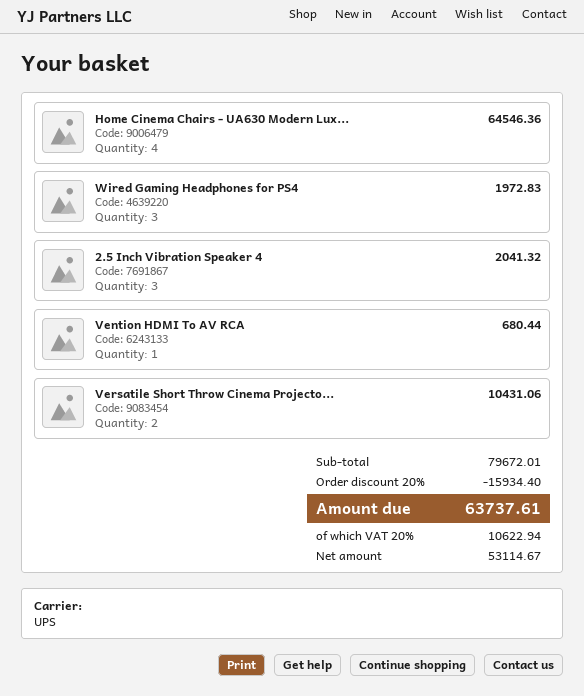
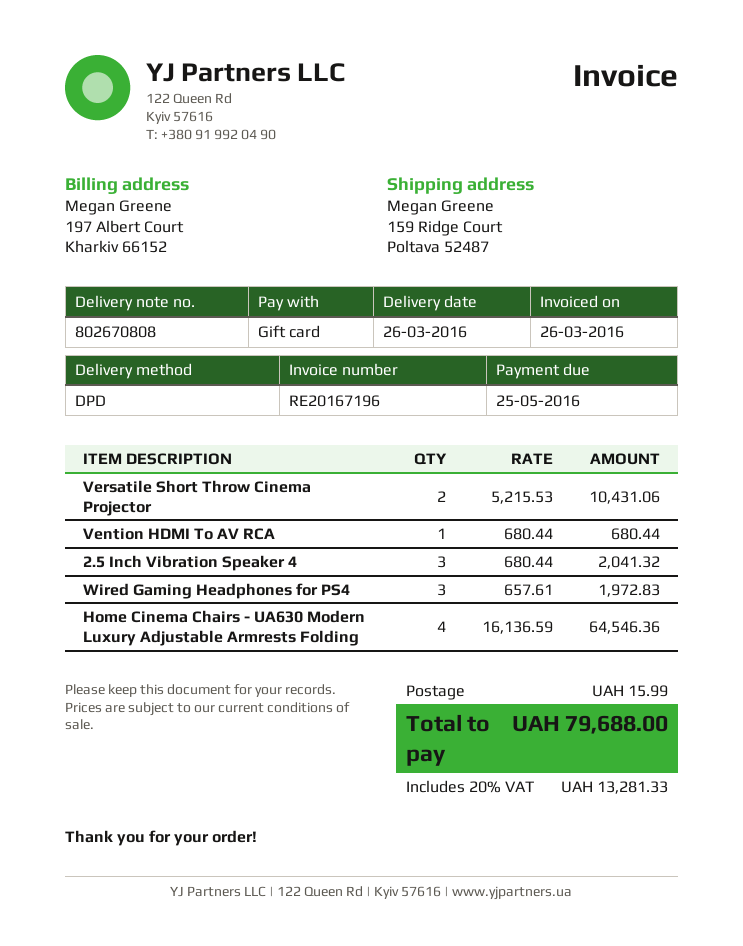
shipping method: UPS -> DPD
discount: 20% = 15934.40 -> none
shipping: none -> 15.99
tax: 20% = 10622.94 -> 20% = 13281.33
total: 63737.61 -> 79688.00

